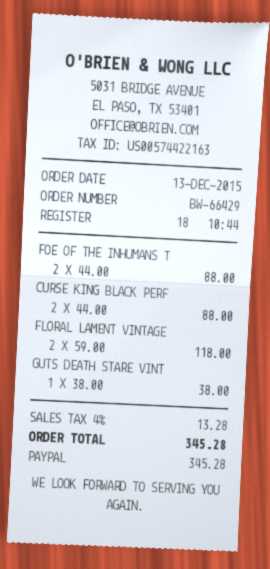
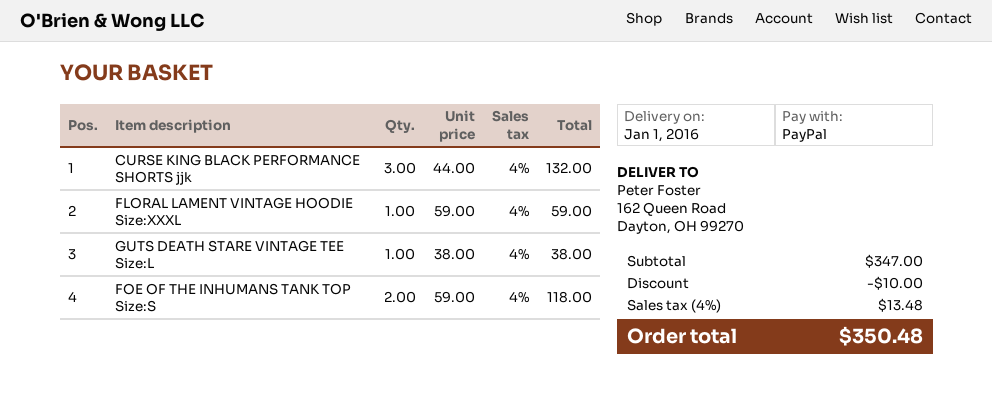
FOE OF THE INHUMANS T: 2 x 44.00 = 88.00 -> 2 x 59.00 = 118.00
CURSE KING BLACK PERF: 2 x 44.00 = 88.00 -> 3 x 44.00 = 132.00
FLORAL LAMENT VINTAGE: 2 x 59.00 = 118.00 -> 1 x 59.00 = 59.00
discount: none -> 10.00
tax: 4% = 13.28 -> 4% = 13.48
total: 345.28 -> 350.48

